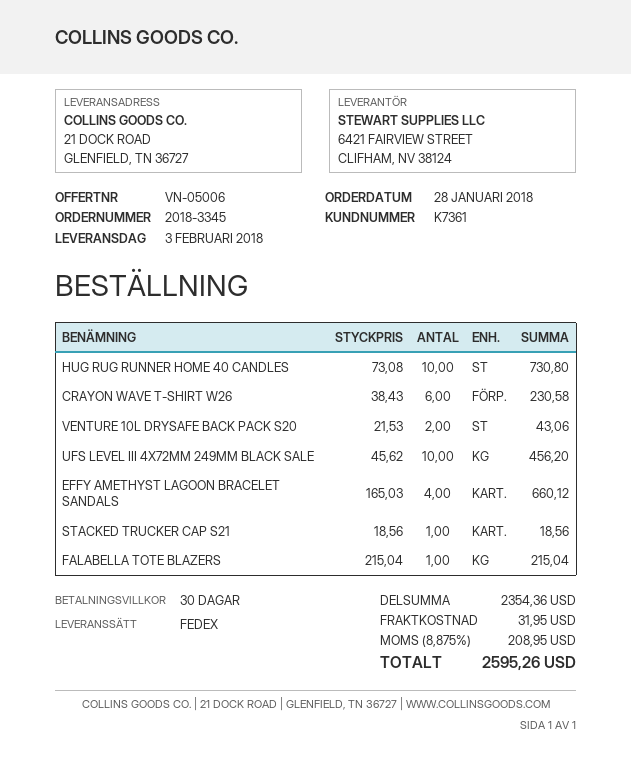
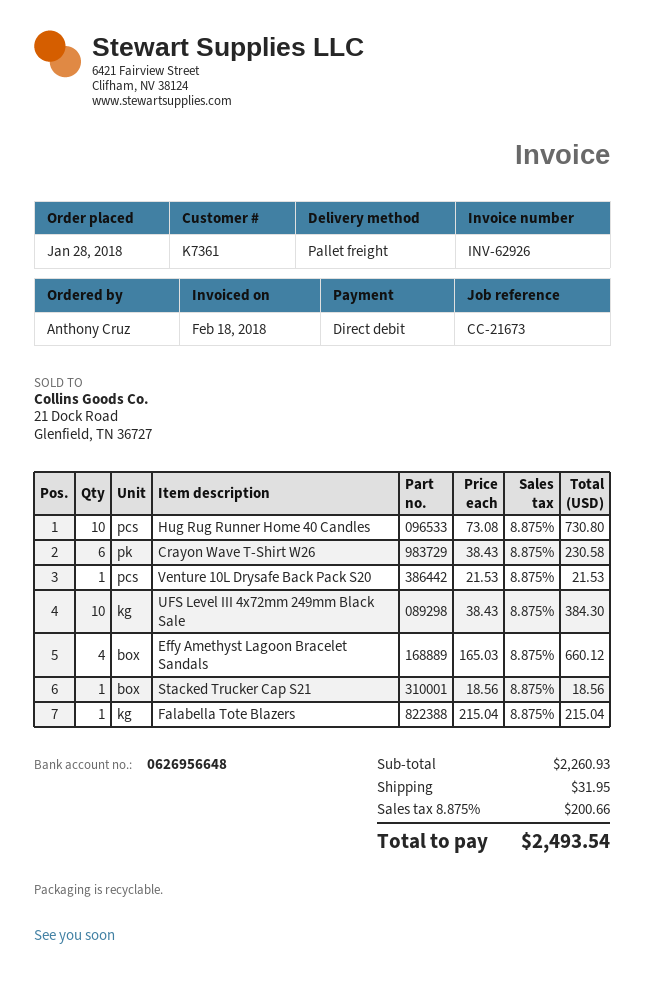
shipping method: FedEx -> pallet freight
VENTURE 10L DRYSAFE BACK PACK S20: 2 x 21.53 = 43.06 -> 1 x 21.53 = 21.53
UFS LEVEL III 4X72MM 249MM BLACK SALE: 10 x 45.62 = 456.20 -> 10 x 38.43 = 384.30
subtotal: 2354.36 -> 2260.93
tax: 8.875% = 208.95 -> 8.875% = 200.66
total: 2595.26 -> 2493.54

